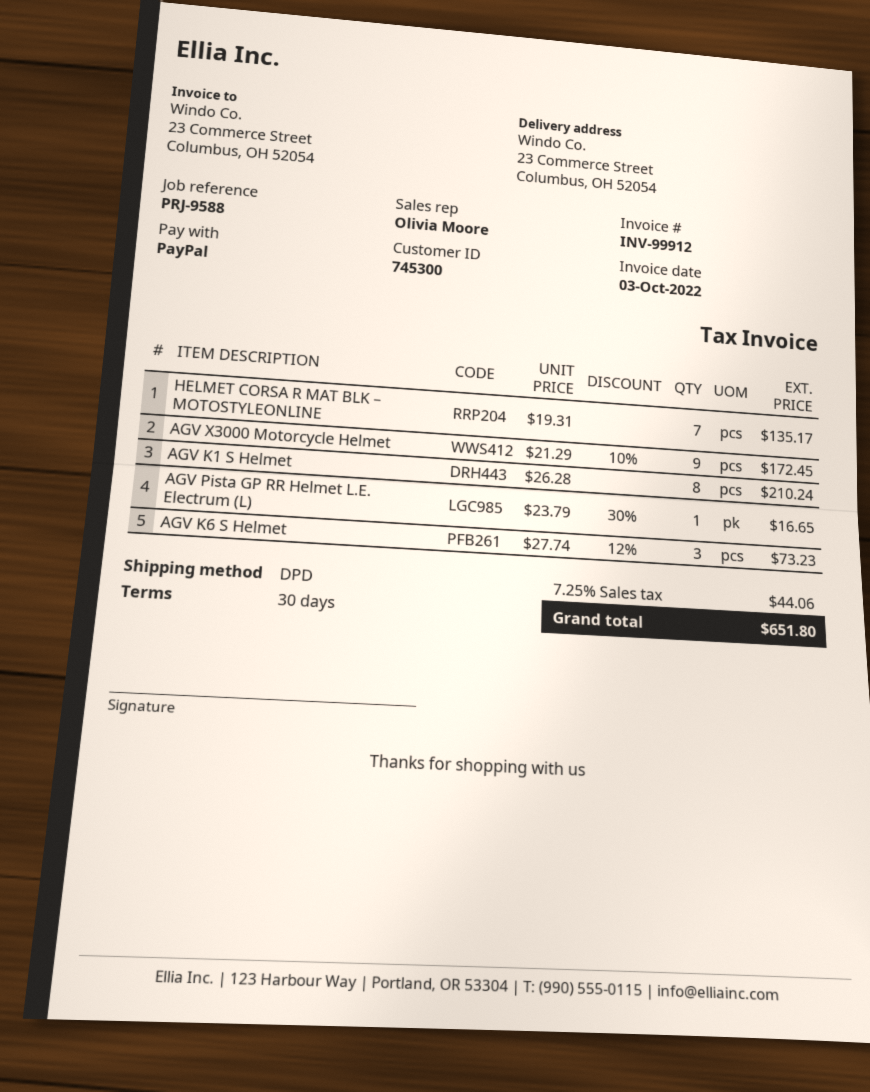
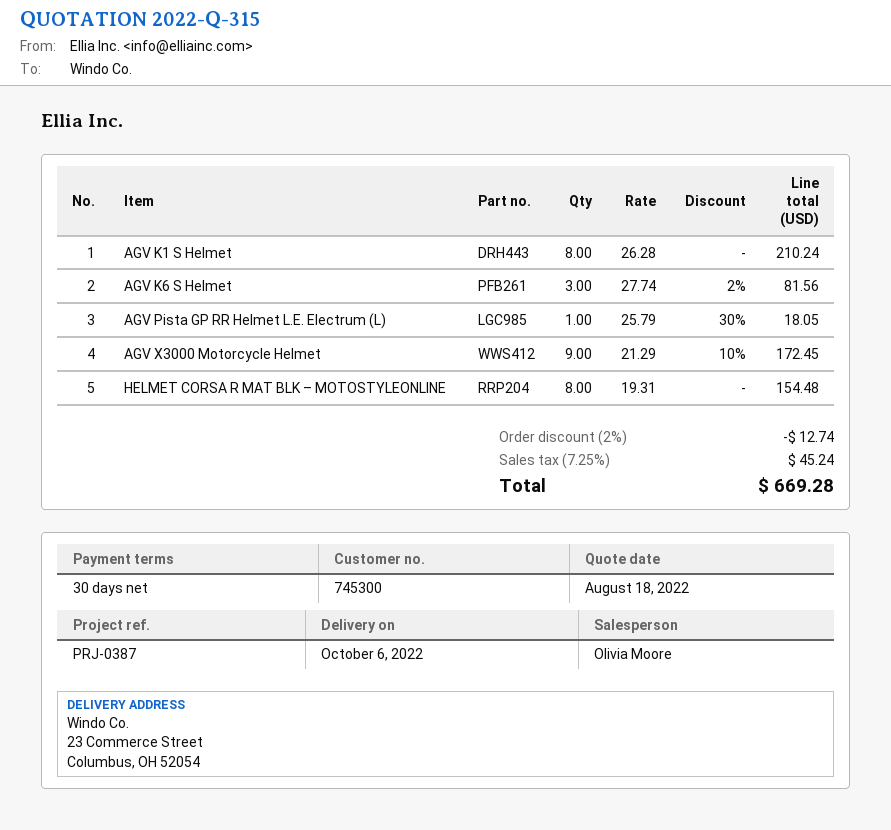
reference: PRJ-9588 -> PRJ-0387
HELMET CORSA R MAT BLK – MOTOSTYLEONLINE: 7 x 19.31 = 135.17 -> 8 x 19.31 = 154.48
AGV Pista GP RR Helmet L.E. Electrum (L): 1 x 23.79 - 30% = 16.65 -> 1 x 25.79 - 30% = 18.05
AGV K6 S Helmet: 3 x 27.74 - 12% = 73.23 -> 3 x 27.74 - 2% = 81.56
discount: none -> 2% = 12.74
tax: 7.25% = 44.06 -> 7.25% = 45.24
total: 651.80 -> 669.28

